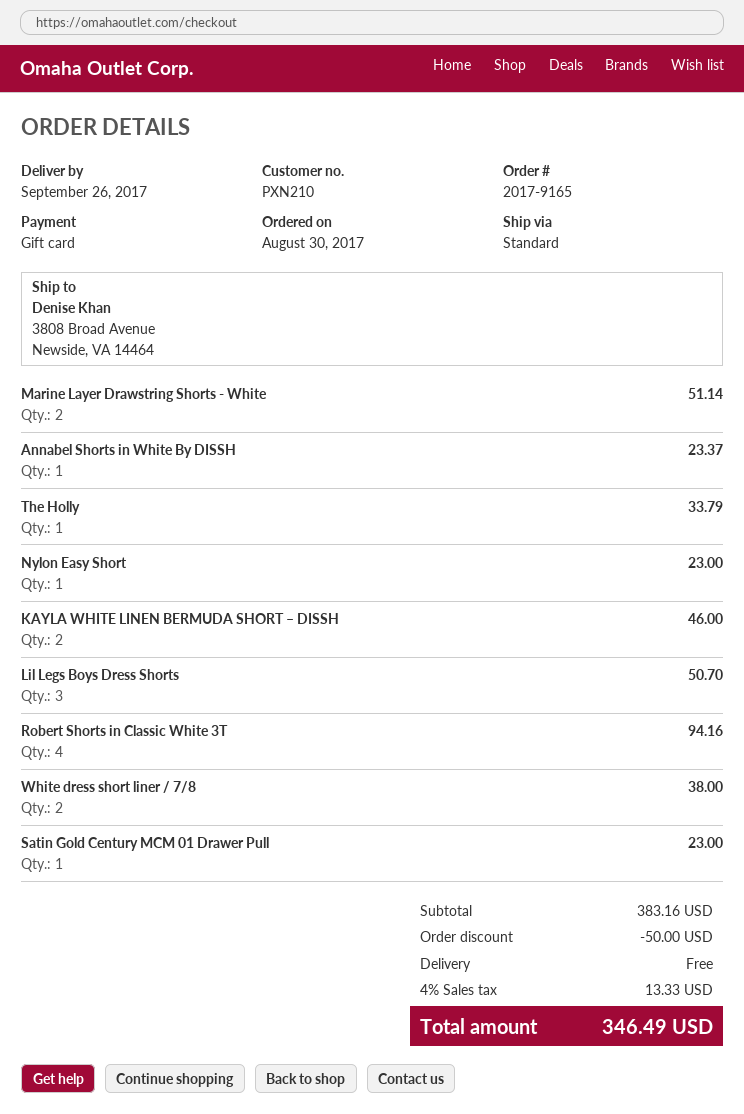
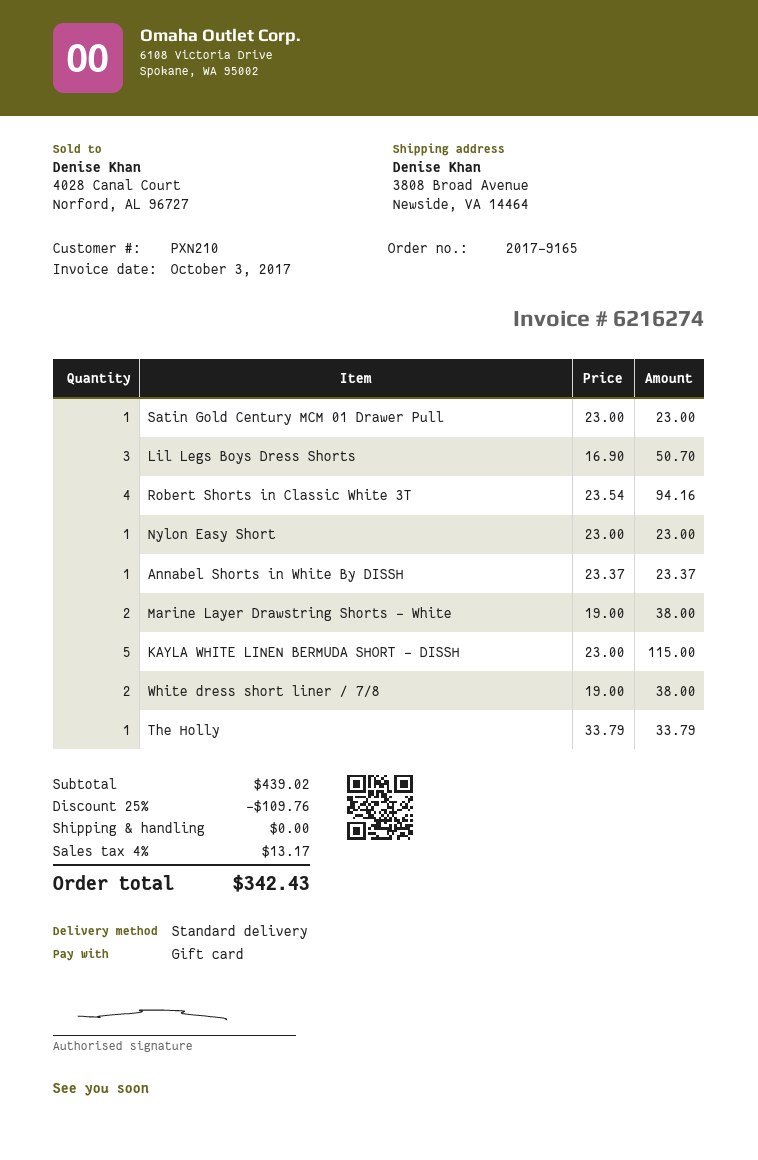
Marine Layer Drawstring Shorts - White: 2 for 51.14 -> 2 for 38.00
KAYLA WHITE LINEN BERMUDA SHORT – DISSH: 2 for 46.00 -> 5 for 115.00
subtotal: 383.16 -> 439.02
discount: 50.00 -> 109.76
tax: 4% = 13.33 -> 4% = 13.17
total: 346.49 -> 342.43

